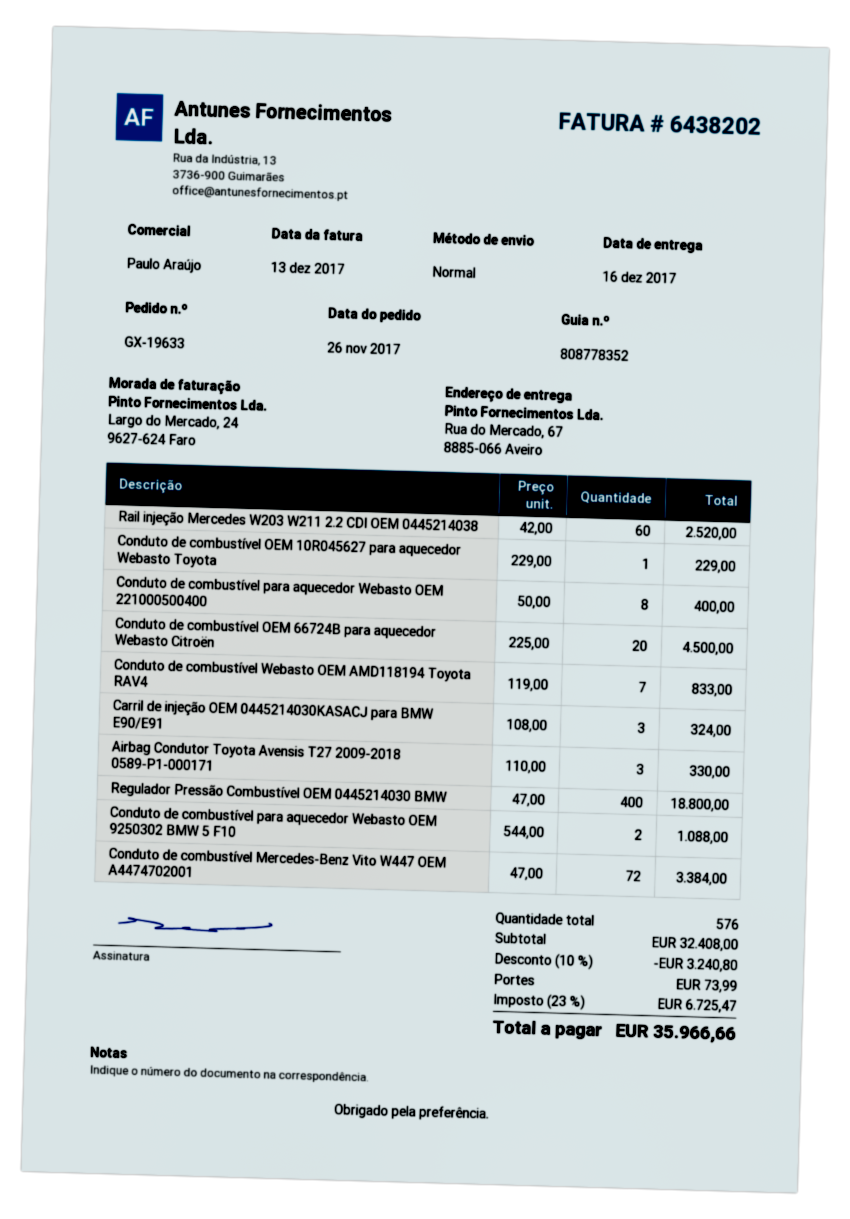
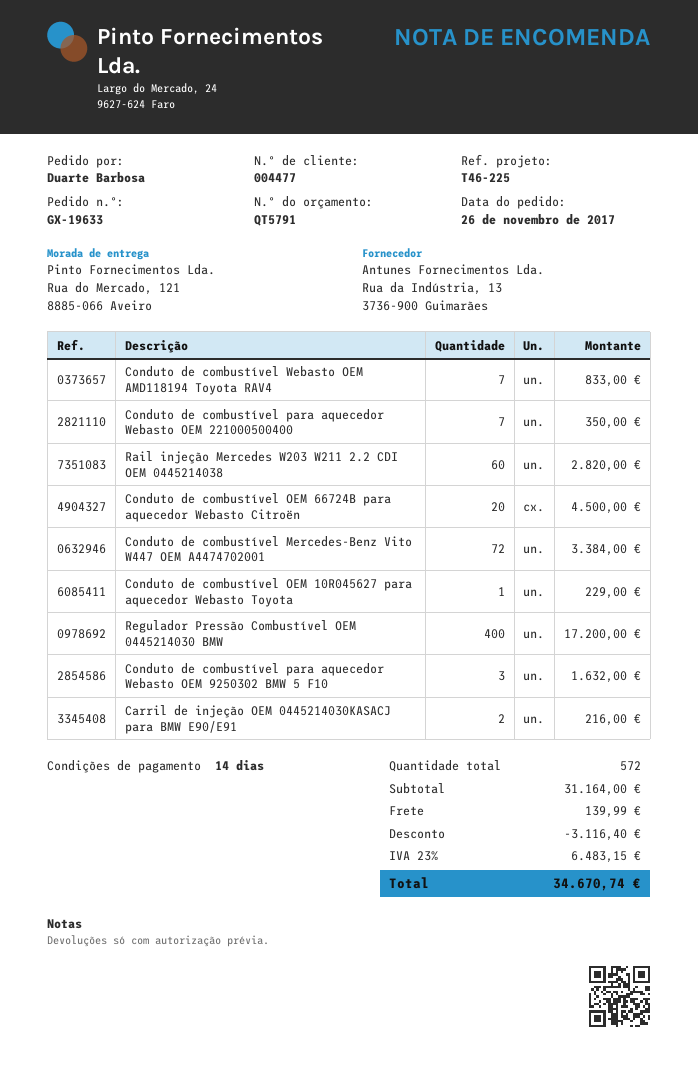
ship to: Rua do Mercado, 67, 8885-066 Aveiro -> Rua do Mercado, 121, 8885-066 Aveiro
Rail injeção Mercedes W203 W211 2.2 CDI OEM 0445214038: 60 for 2520.00 -> 60 for 2820.00
Conduto de combustível para aquecedor Webasto OEM 221000500400: 8 for 400.00 -> 7 for 350.00
Carril de injeção OEM 0445214030KASACJ para BMW E90/E91: 3 for 324.00 -> 2 for 216.00
Airbag Condutor Toyota Avensis T27 2009-2018 0589-P1-000171: 3 for 330.00 -> none
Regulador Pressão Combustível OEM 0445214030 BMW: 400 for 18800.00 -> 400 for 17200.00
Conduto de combustível para aquecedor Webasto OEM 9250302 BMW 5 F10: 2 for 1088.00 -> 3 for 1632.00
total quantity: 576 -> 572
subtotal: 32408.00 -> 31164.00
discount: 3240.80 -> 3116.40
shipping: 73.99 -> 139.99
tax: 23% = 6725.47 -> 23% = 6483.15
total: 35966.66 -> 34670.74

